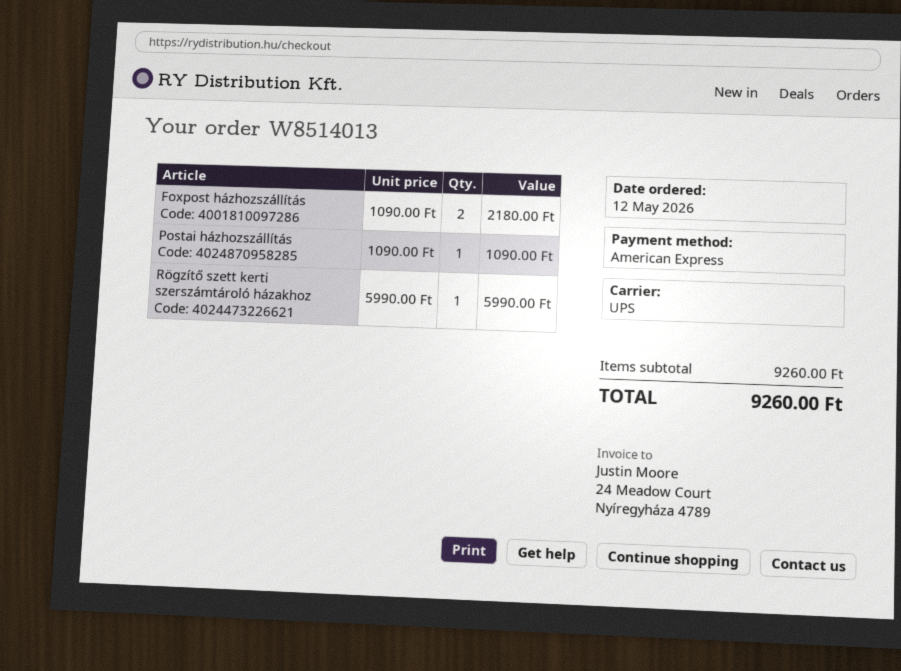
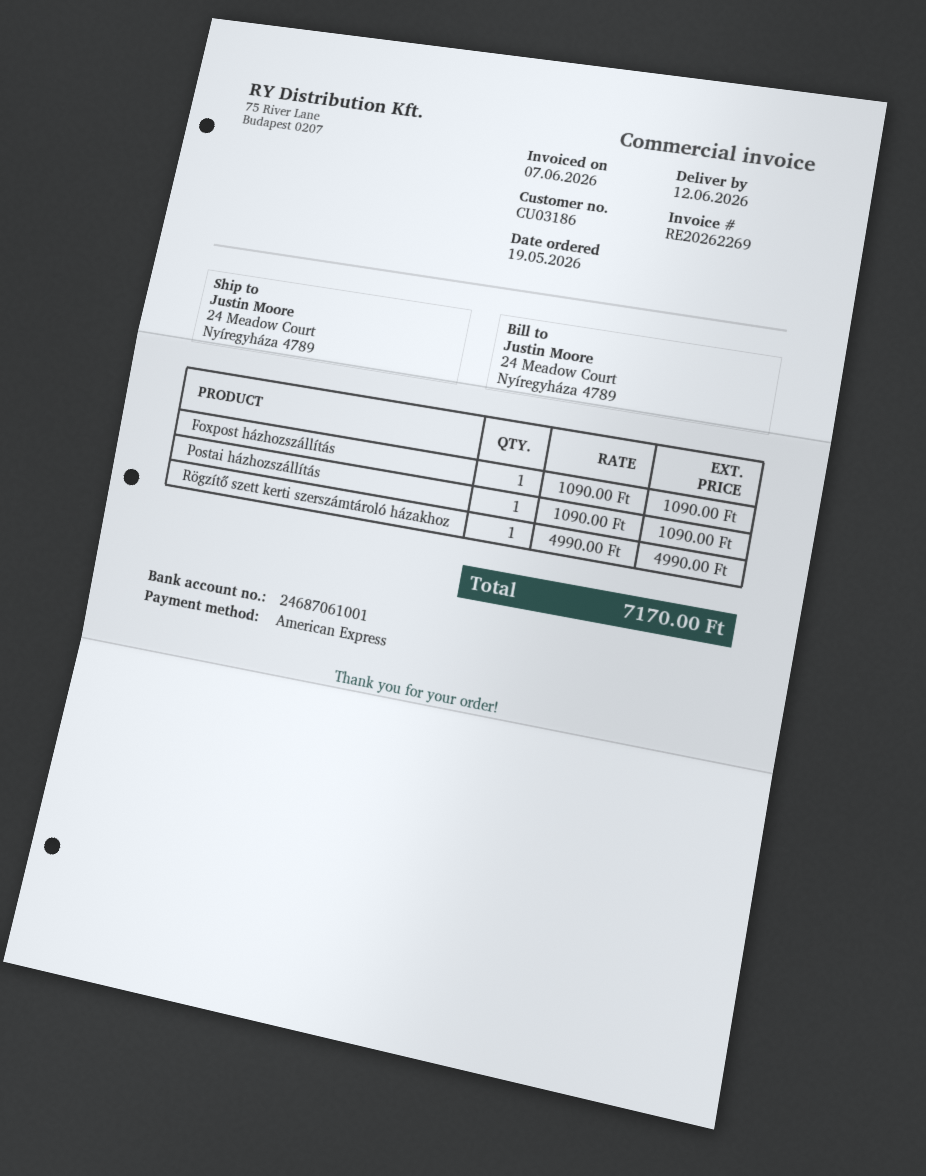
order date: 2026-05-12 -> 2026-05-19
Foxpost házhozszállítás: 2 x 1090.00 = 2180.00 -> 1 x 1090.00 = 1090.00
Rögzítő szett kerti szerszámtároló házakhoz: 1 x 5990.00 = 5990.00 -> 1 x 4990.00 = 4990.00
total: 9260.00 -> 7170.00

